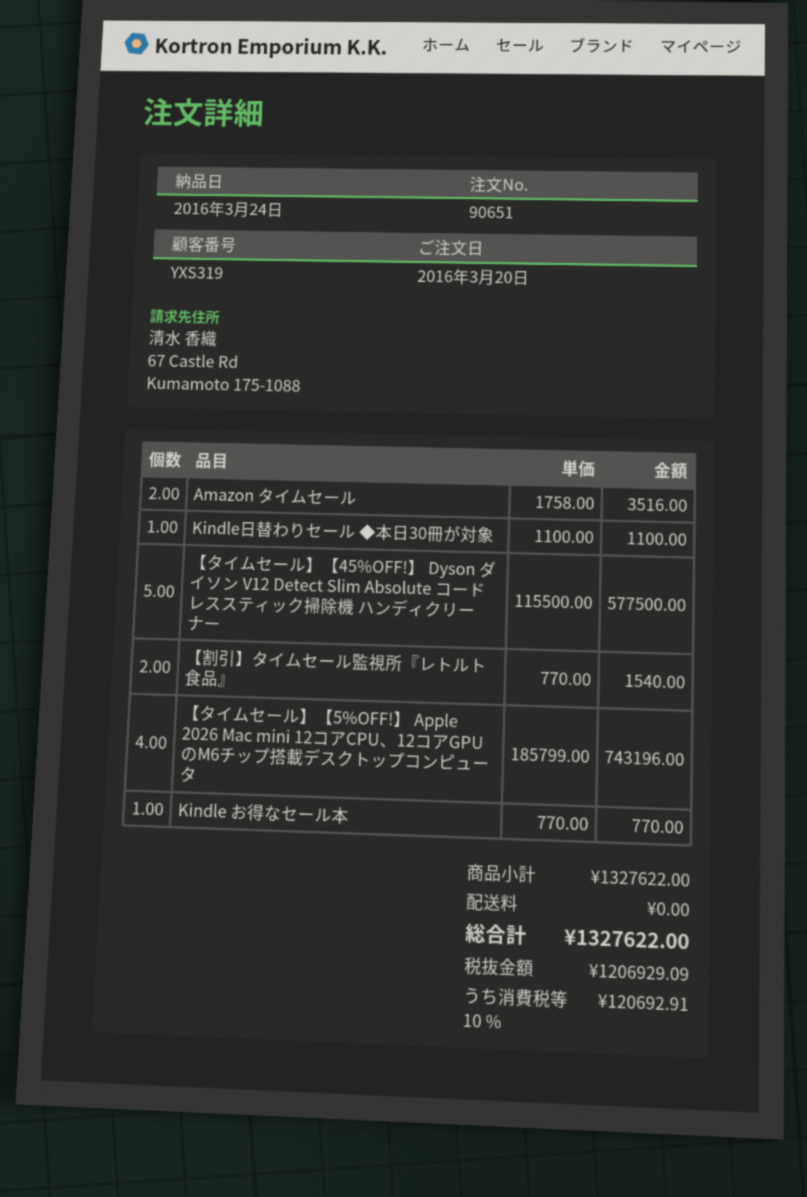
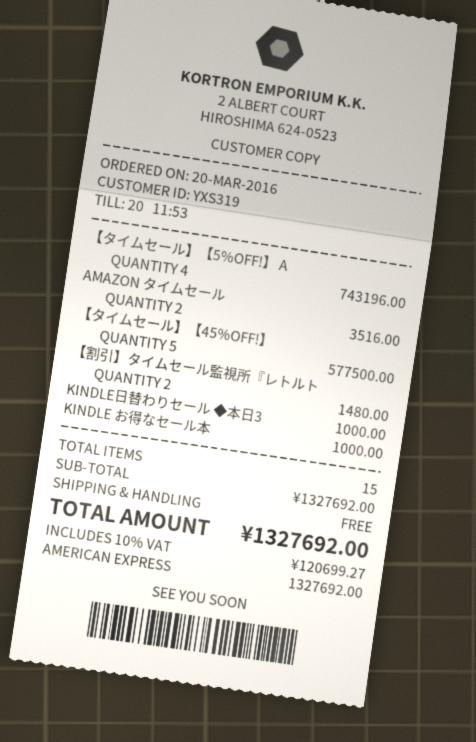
Kindle日替わりセール ◆本日30冊が対象: 1 for 1100.00 -> 1 for 1000.00
【割引】タイムセール監視所『レトルト食品』: 2 for 1540.00 -> 2 for 1480.00
Kindle お得なセール本: 1 for 770.00 -> 1 for 1000.00
subtotal: 1327622.00 -> 1327692.00
tax: 10% = 120692.91 -> 10% = 120699.27
total: 1327622.00 -> 1327692.00

